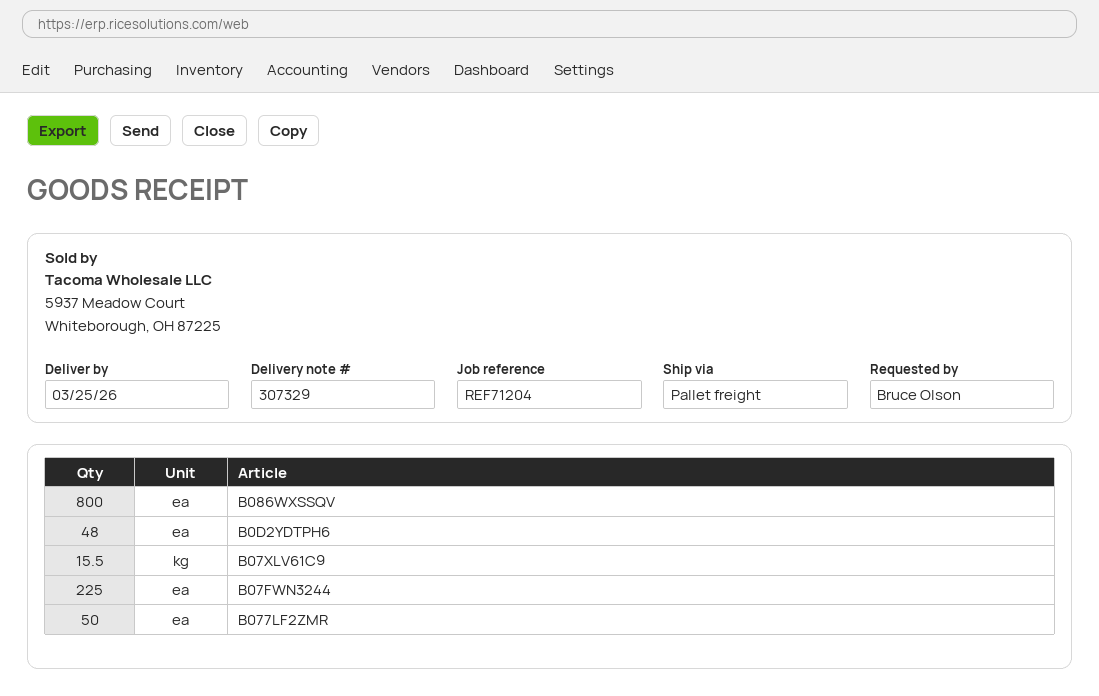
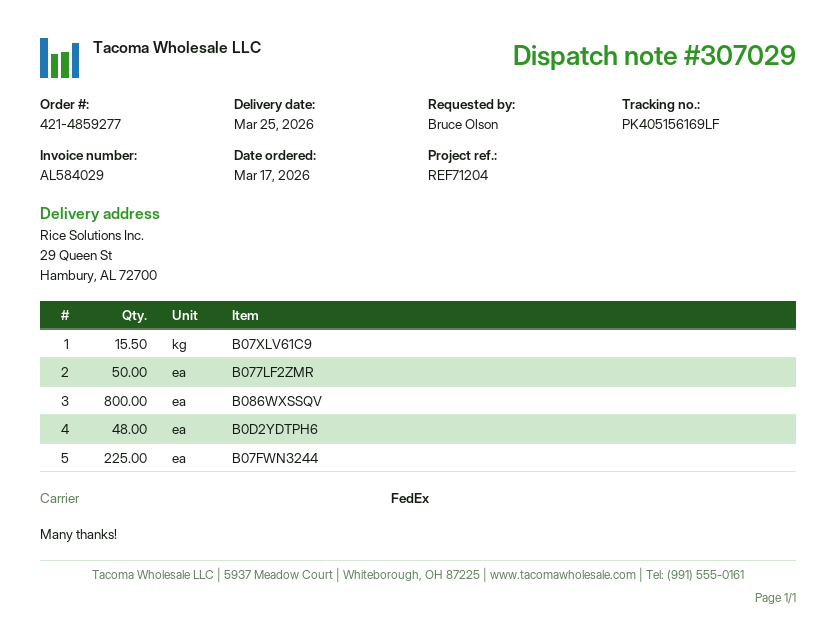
delivery note number: 307329 -> 307029
shipping method: pallet freight -> FedEx

